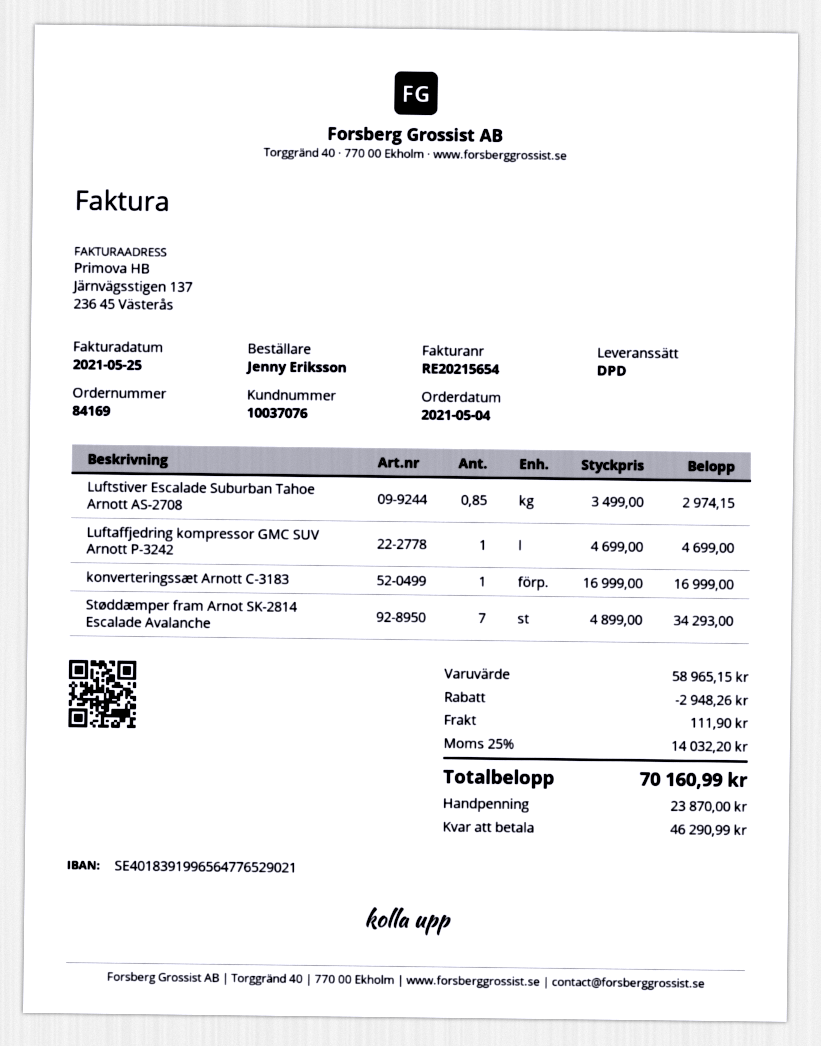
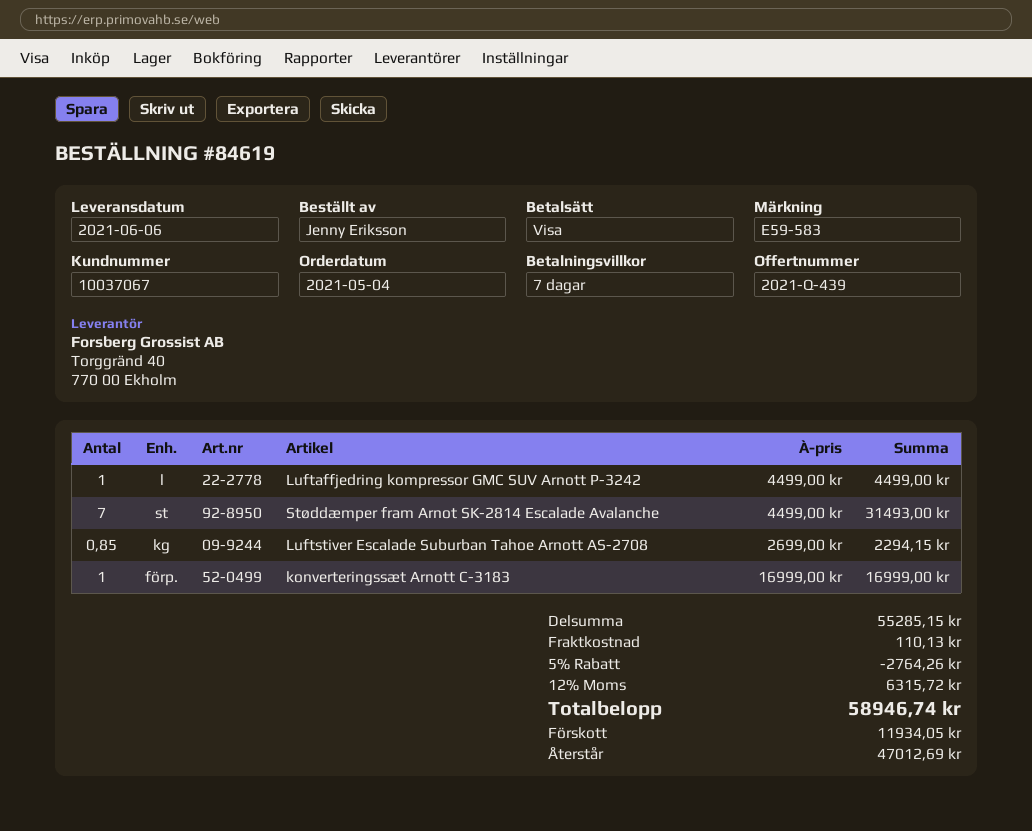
order number: 84169 -> 84619
customer number: 10037076 -> 10037067
Luftstiver Escalade Suburban Tahoe Arnott AS-2708: 0.85 x 3499.00 = 2974.15 -> 0.85 x 2699.00 = 2294.15
Luftaffjedring kompressor GMC SUV Arnott P-3242: 1 x 4699.00 = 4699.00 -> 1 x 4499.00 = 4499.00
Støddæmper fram Arnot SK-2814 Escalade Avalanche: 7 x 4899.00 = 34293.00 -> 7 x 4499.00 = 31493.00
subtotal: 58965.15 -> 55285.15
discount: 2948.26 -> 2764.26
shipping: 111.90 -> 110.13
tax: 25% = 14032.20 -> 12% = 6315.72
total: 70160.99 -> 58946.74
deposit: 23870.00 -> 11934.05
balance: 46290.99 -> 47012.69

